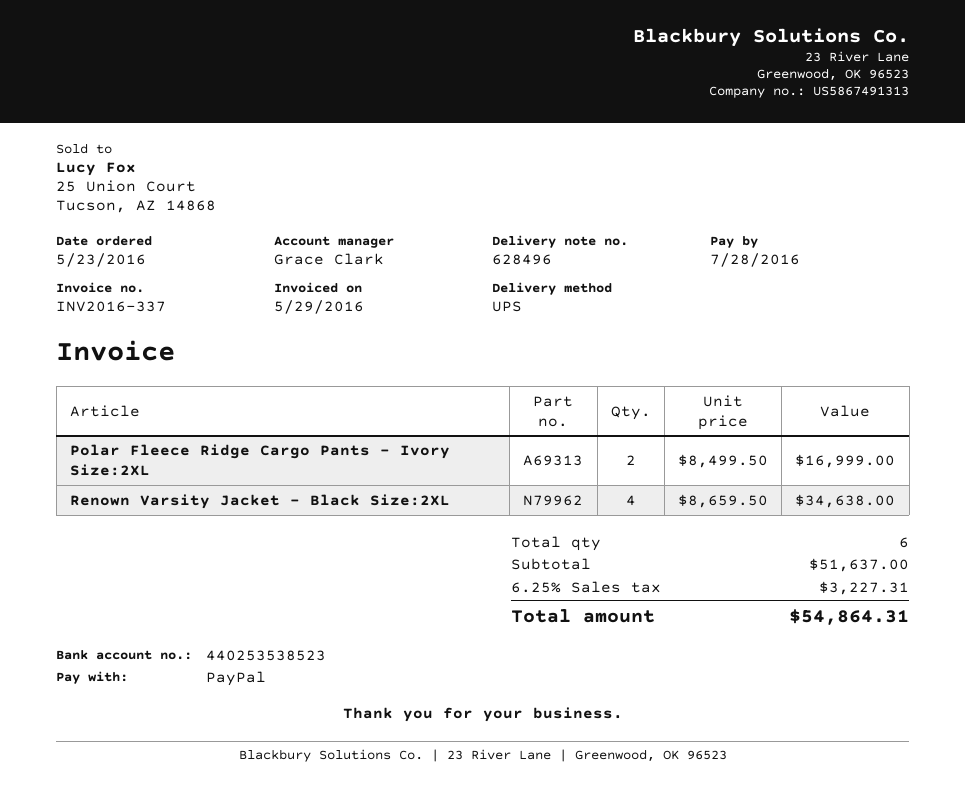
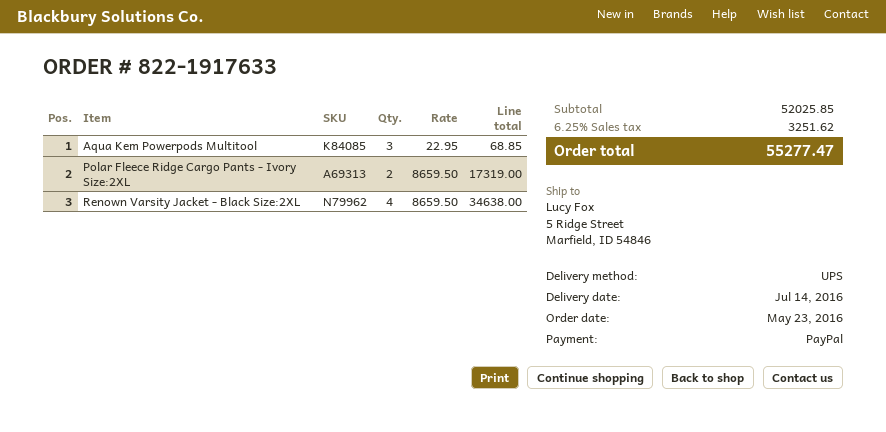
Polar Fleece Ridge Cargo Pants - Ivory Size:2XL: 2 x 8499.50 = 16999.00 -> 2 x 8659.50 = 17319.00
Aqua Kem Powerpods Multitool: none -> 3 x 22.95 = 68.85
subtotal: 51637.00 -> 52025.85
tax: 6.25% = 3227.31 -> 6.25% = 3251.62
total: 54864.31 -> 55277.47

